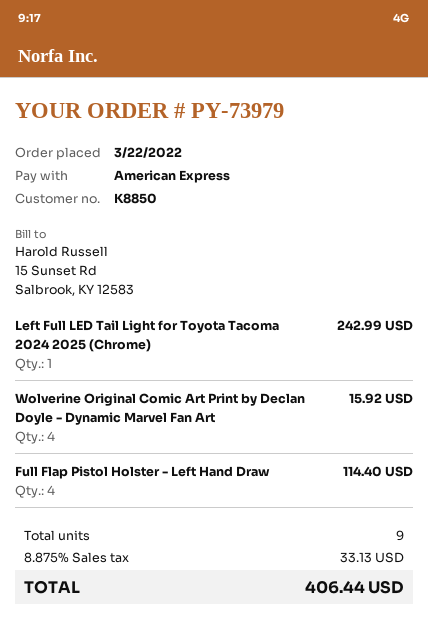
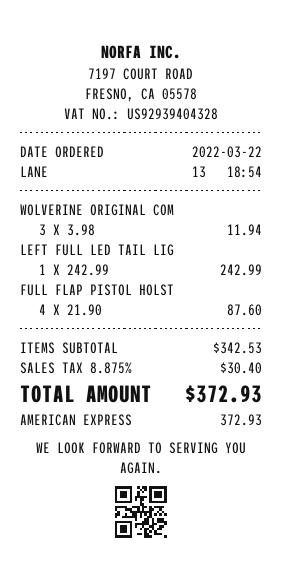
Wolverine Original Comic Art Print by Declan Doyle - Dynamic Marvel Fan Art: 4 for 15.92 -> 3 for 11.94
Full Flap Pistol Holster - Left Hand Draw: 4 for 114.40 -> 4 for 87.60
tax: 8.875% = 33.13 -> 8.875% = 30.40
total: 406.44 -> 372.93

